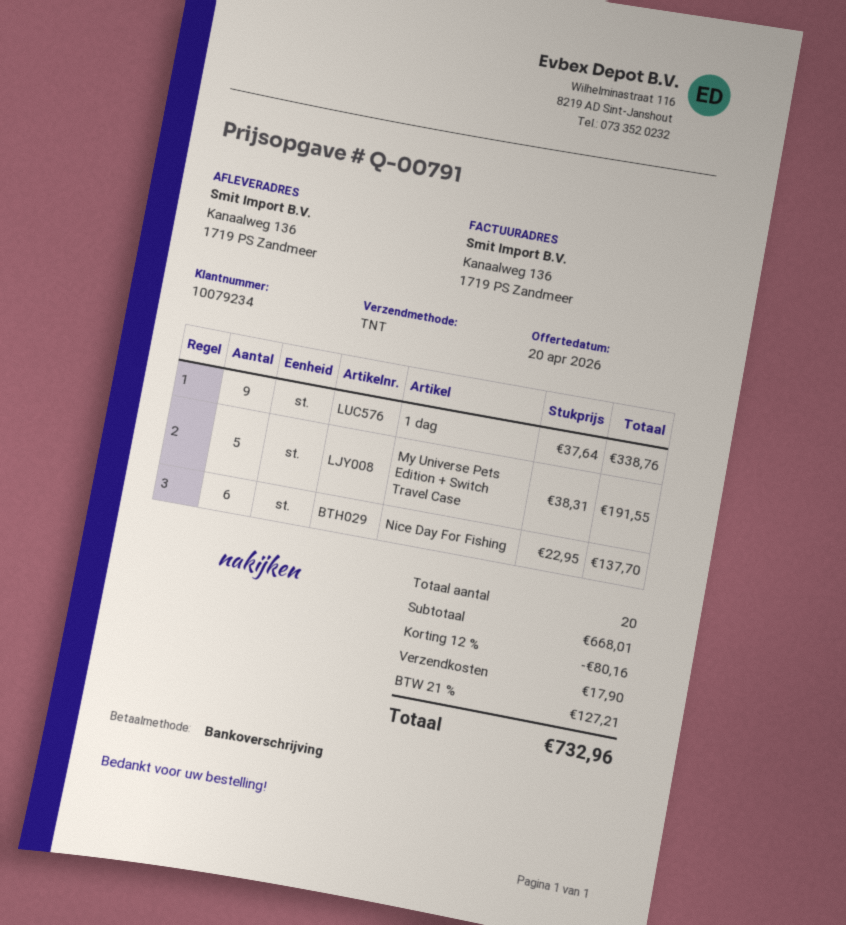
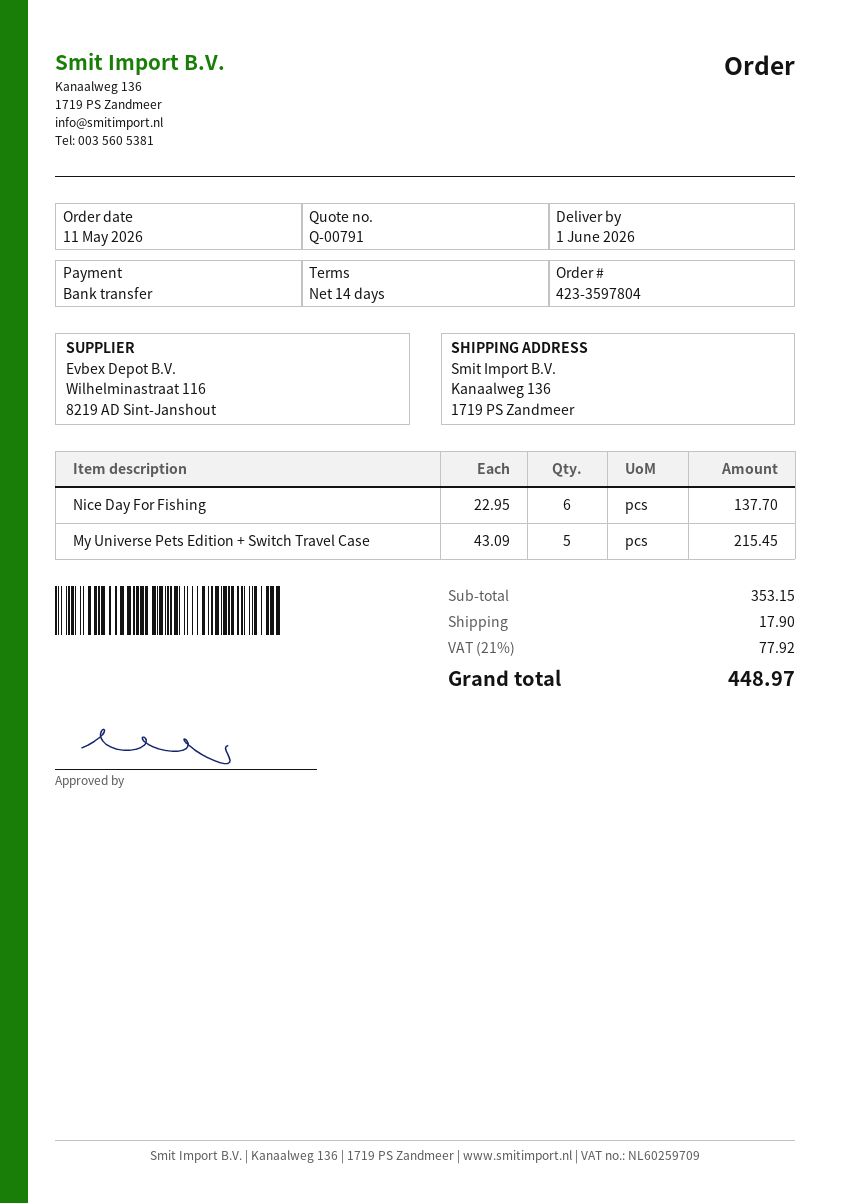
1 dag: 9 x 37.64 = 338.76 -> none
My Universe Pets Edition + Switch Travel Case: 5 x 38.31 = 191.55 -> 5 x 43.09 = 215.45
subtotal: 668.01 -> 353.15
discount: 12% = 80.16 -> none
tax: 21% = 127.21 -> 21% = 77.92
total: 732.96 -> 448.97

